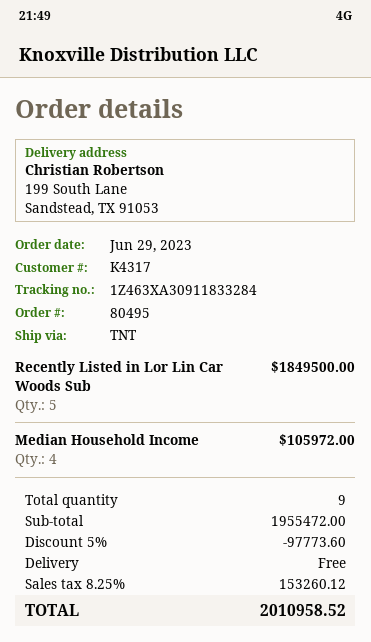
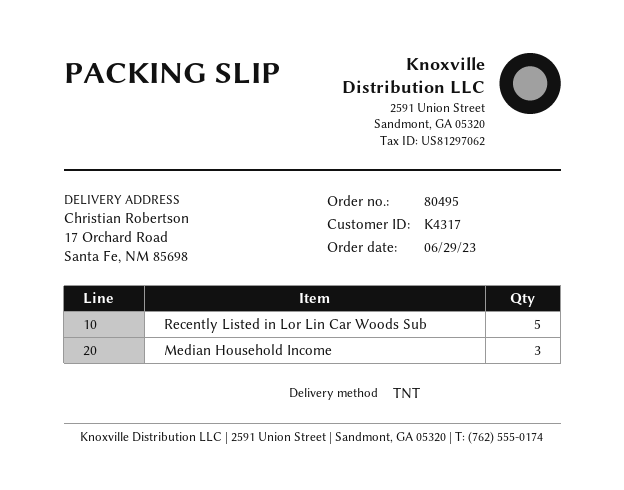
ship to: 199 South Lane, Sandstead, TX 91053 -> 17 Orchard Road, Santa Fe, NM 85698
Median Household Income: 4 -> 3

